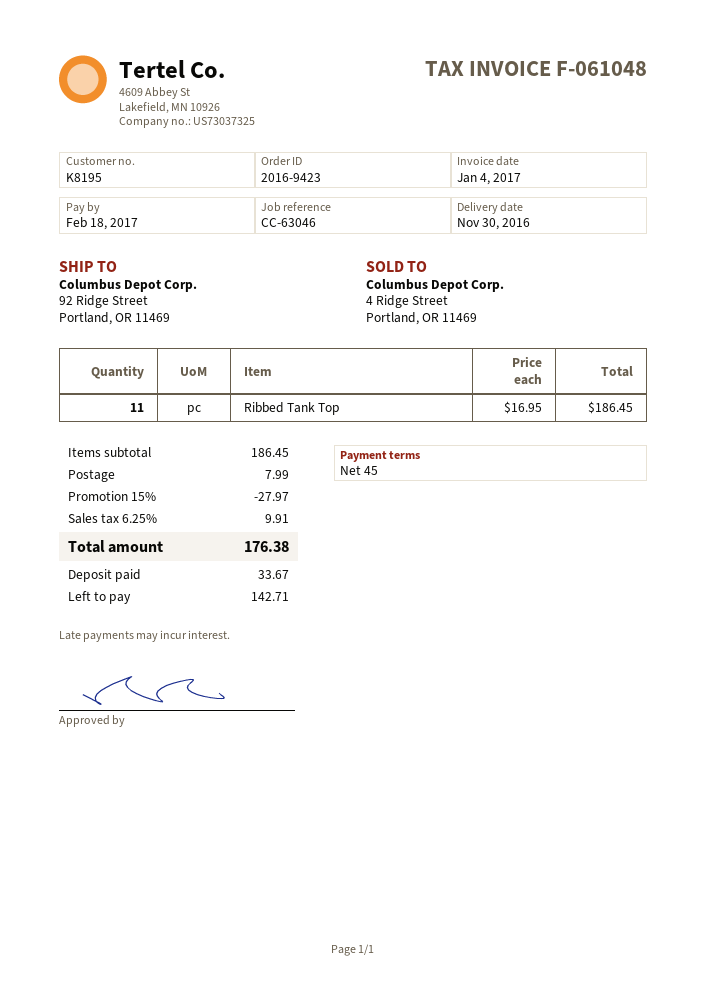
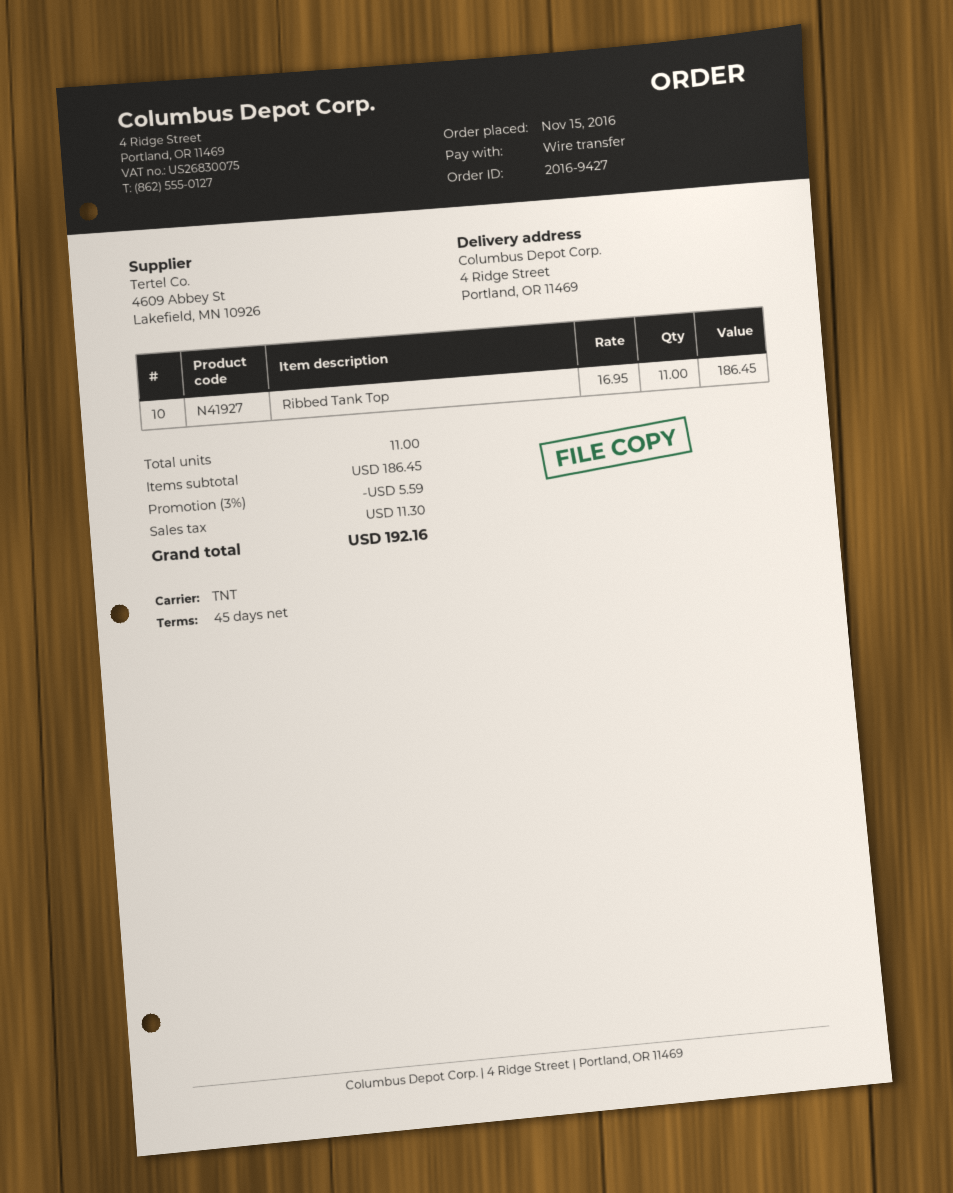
order number: 2016-9423 -> 2016-9427
ship to: 92 Ridge Street, Portland, OR 11469 -> 4 Ridge Street, Portland, OR 11469
discount: 15% = 27.97 -> 3% = 5.59
shipping: 7.99 -> none
tax: 9.91 -> 11.30
total: 176.38 -> 192.16

